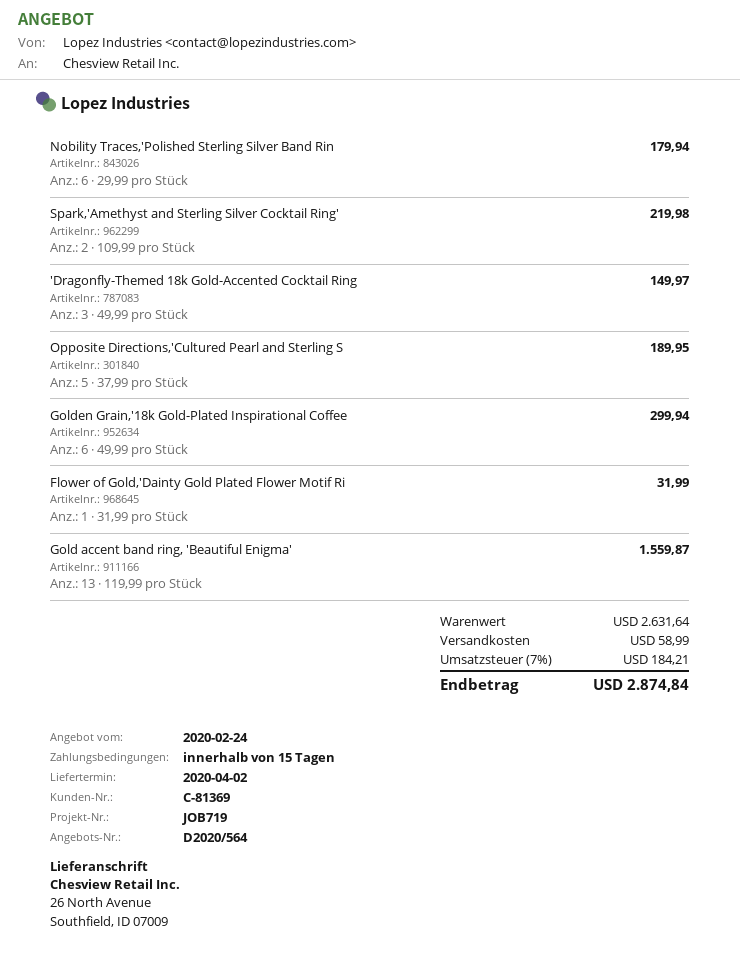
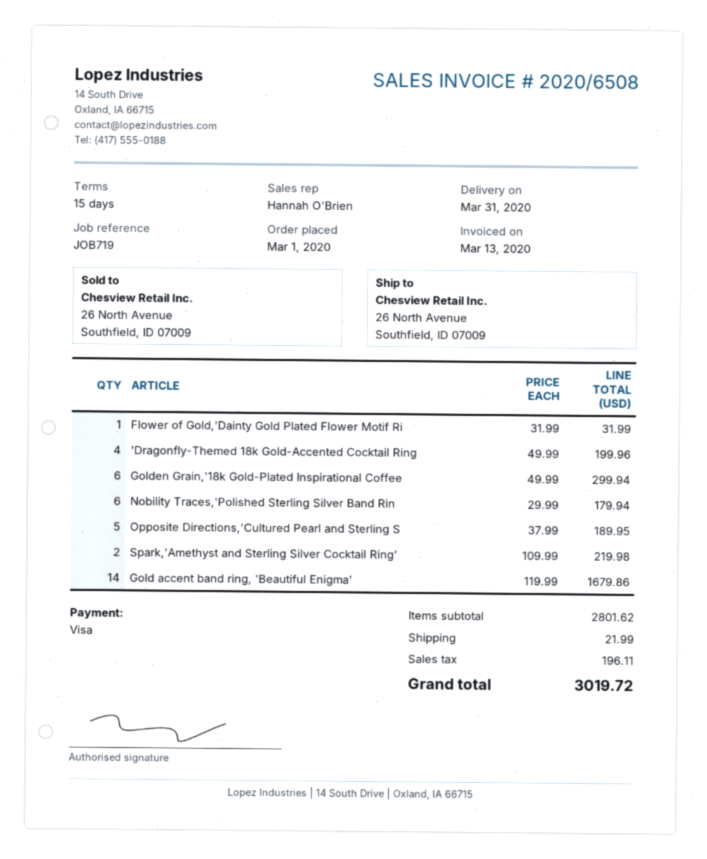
delivery date: 2020-04-02 -> 2020-03-31
'Dragonfly-Themed 18k Gold-Accented Cocktail Ring: 3 x 49.99 = 149.97 -> 4 x 49.99 = 199.96
Gold accent band ring, 'Beautiful Enigma': 13 x 119.99 = 1559.87 -> 14 x 119.99 = 1679.86
subtotal: 2631.64 -> 2801.62
shipping: 58.99 -> 21.99
tax: 184.21 -> 196.11
total: 2874.84 -> 3019.72

